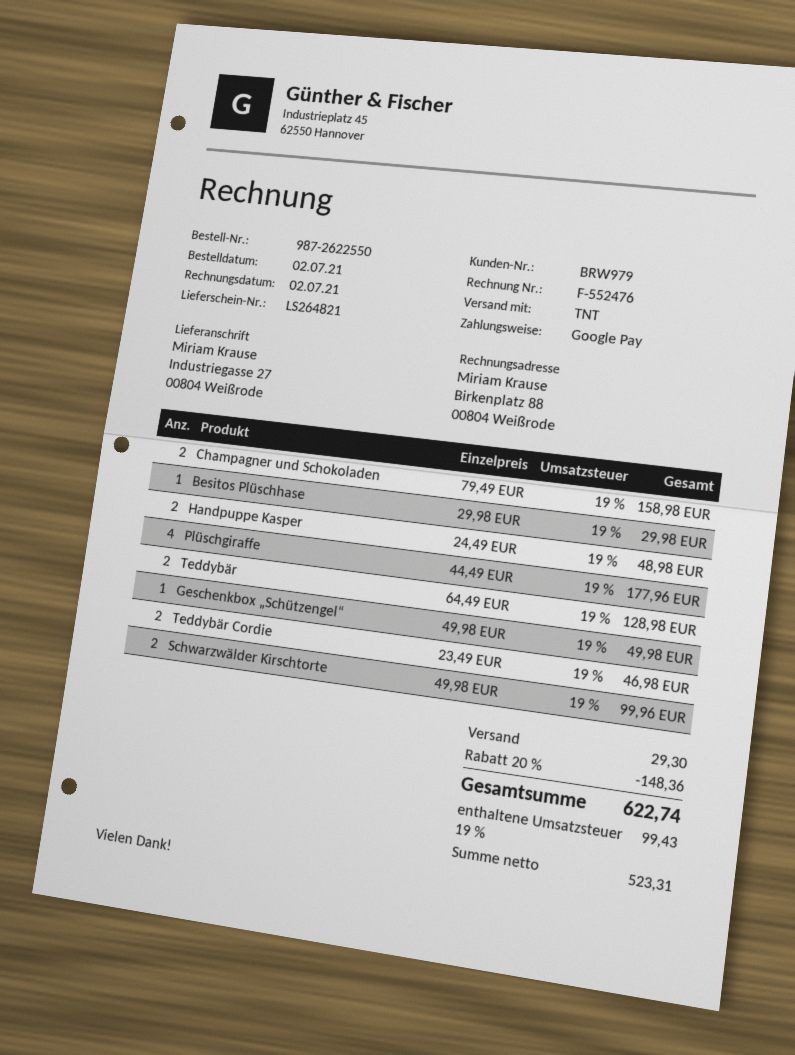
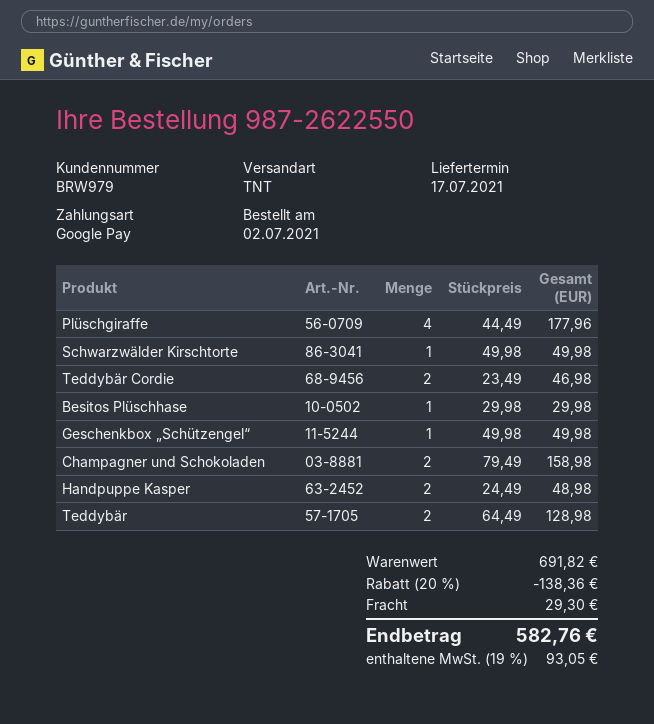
Schwarzwälder Kirschtorte: 2 x 49.98 = 99.96 -> 1 x 49.98 = 49.98
discount: 20% = 148.36 -> 20% = 138.36
tax: 19% = 99.43 -> 19% = 93.05
total: 622.74 -> 582.76

